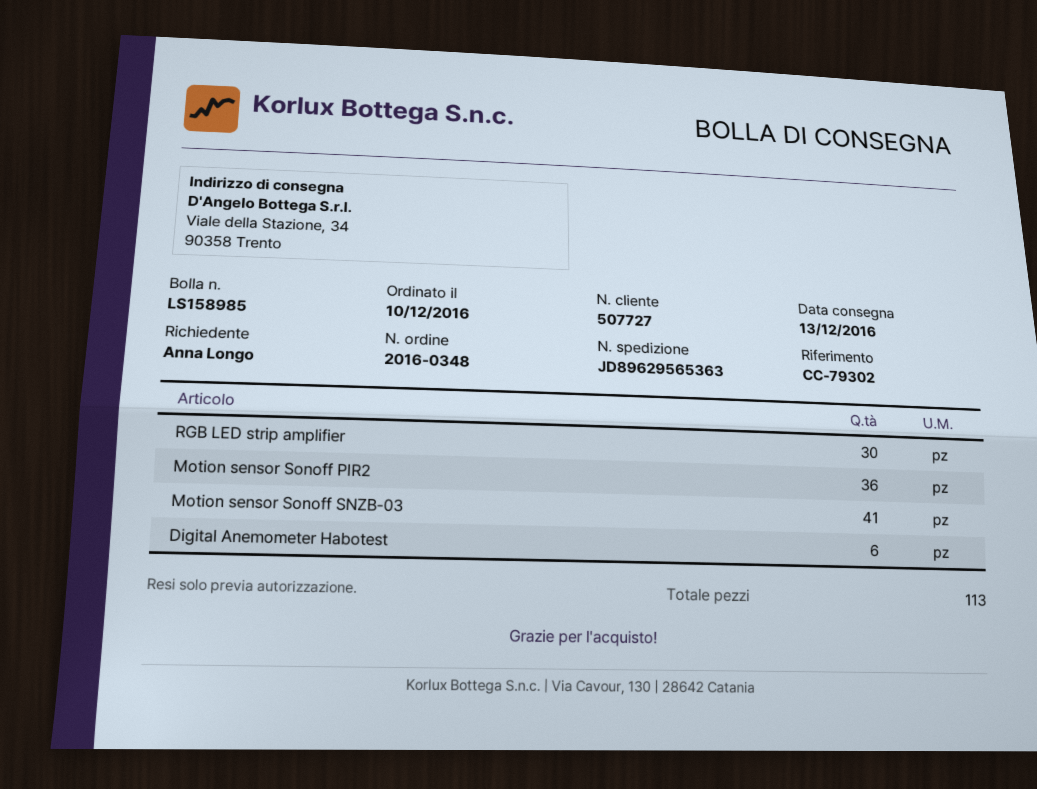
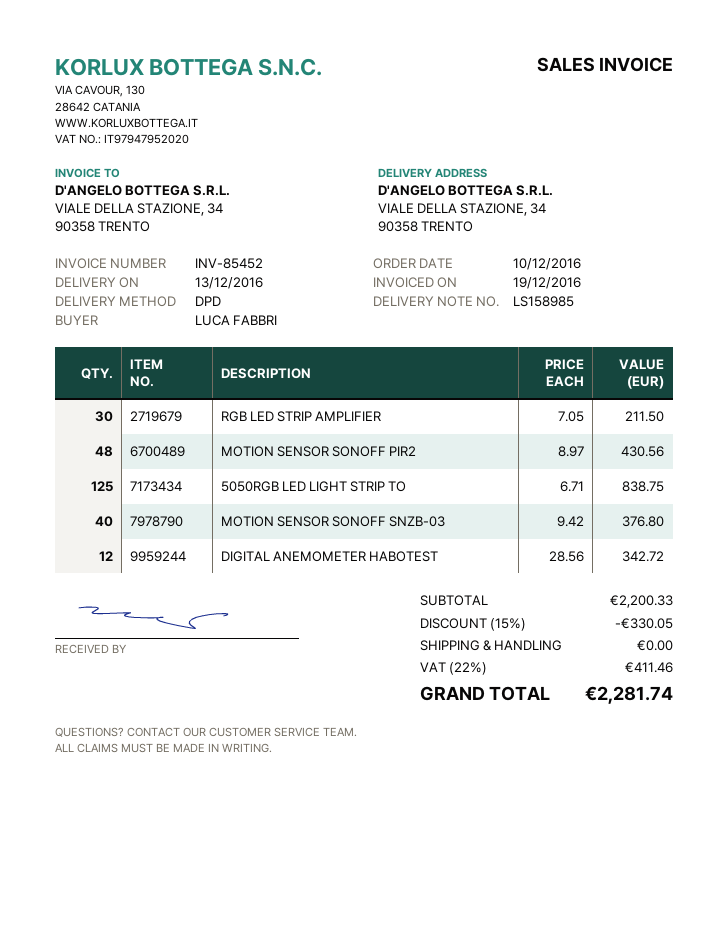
ordered by: Anna Longo -> LUCA FABBRI
Motion sensor Sonoff PIR2: 36 -> 48
Motion sensor Sonoff SNZB-03: 41 -> 40
Digital Anemometer Habotest: 6 -> 12
5050RGB LED LIGHT STRIP TO: none -> 125

